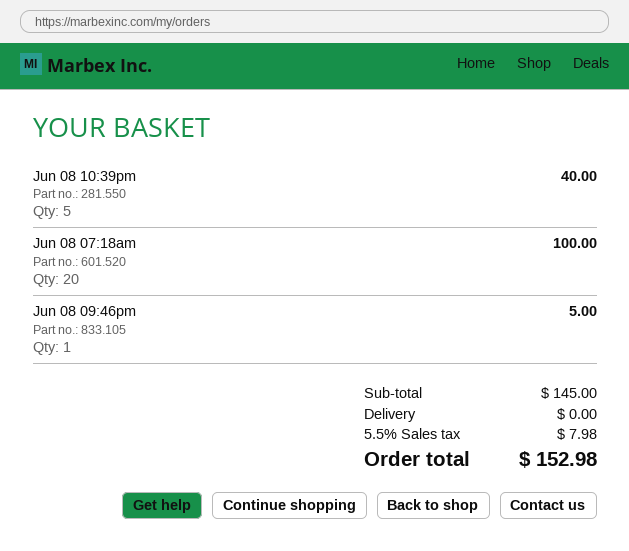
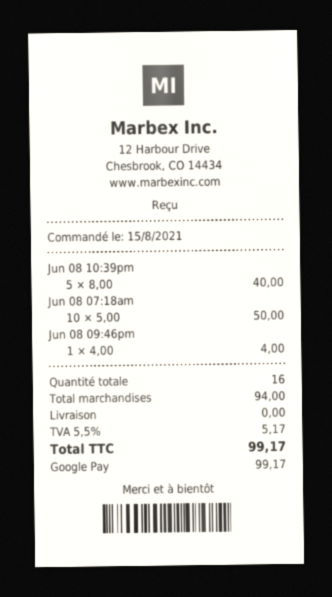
Jun 08 07:18am: 20 for 100.00 -> 10 for 50.00
Jun 08 09:46pm: 1 for 5.00 -> 1 for 4.00
subtotal: 145.00 -> 94.00
tax: 5.5% = 7.98 -> 5.5% = 5.17
total: 152.98 -> 99.17

